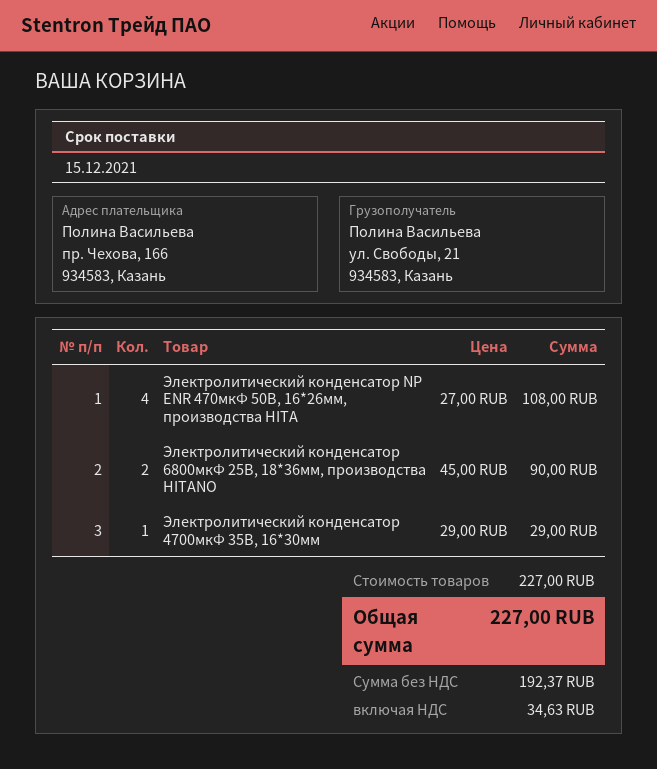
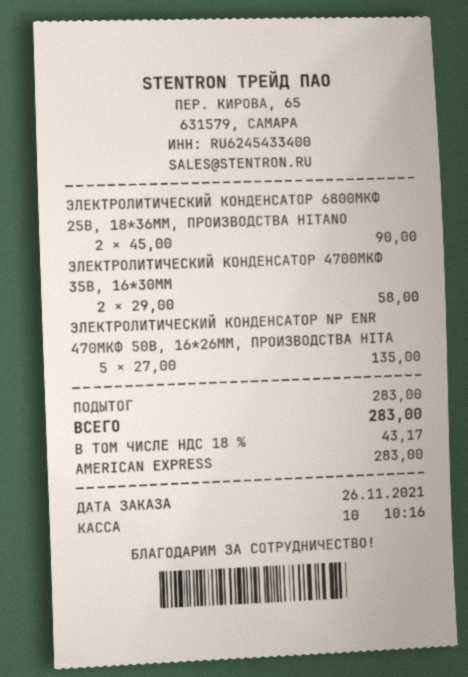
Электролитический конденсатор NP ENR 470мкФ 50В, 16*26мм, производства HITA: 4 x 27.00 = 108.00 -> 5 x 27.00 = 135.00
Электролитический конденсатор 4700мкФ 35В, 16*30мм: 1 x 29.00 = 29.00 -> 2 x 29.00 = 58.00
subtotal: 227.00 -> 283.00
tax: 34.63 -> 43.17
total: 227.00 -> 283.00

